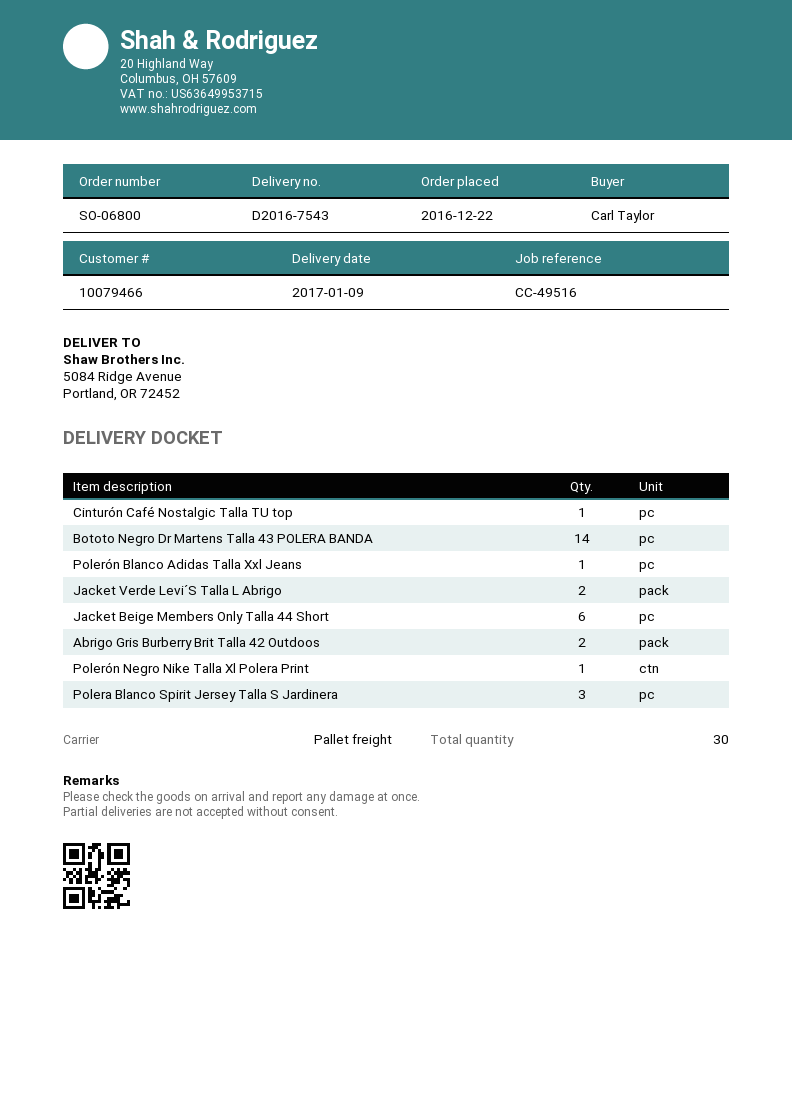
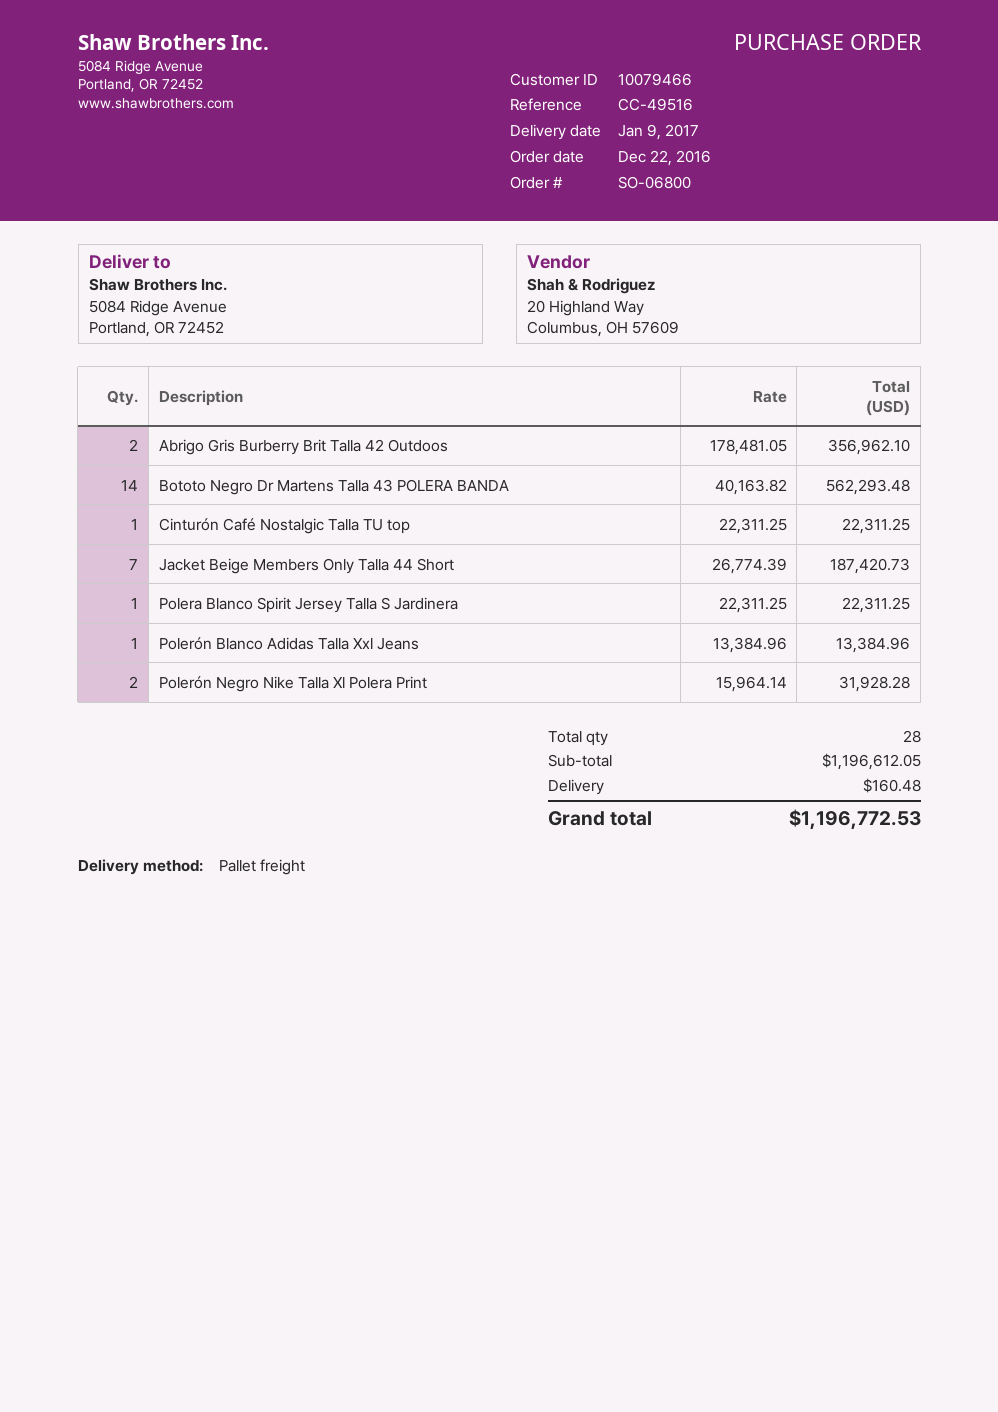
Jacket Verde Levi´S Talla L Abrigo: 2 -> none
Jacket Beige Members Only Talla 44 Short: 6 -> 7
Polerón Negro Nike Talla Xl Polera Print: 1 -> 2
Polera Blanco Spirit Jersey Talla S Jardinera: 3 -> 1
total quantity: 30 -> 28

